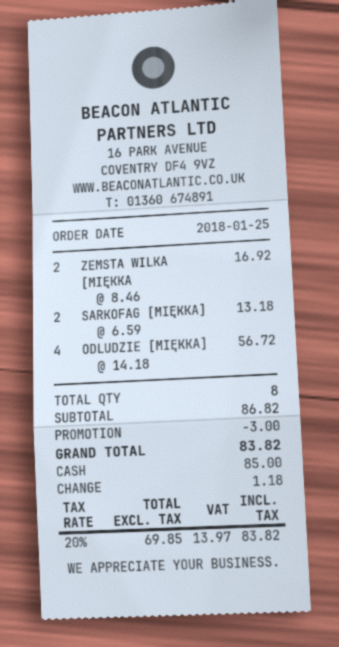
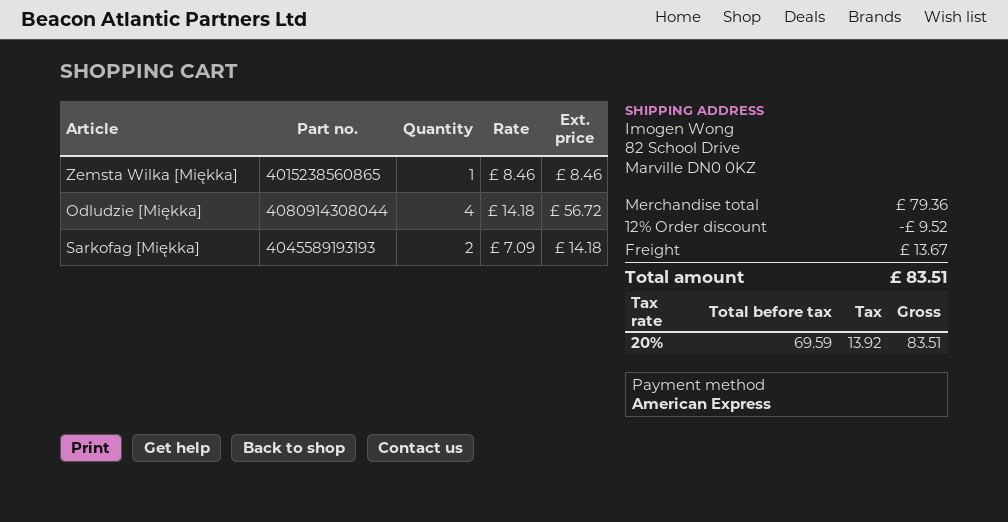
payment method: cash -> American Express
ZEMSTA WILKA [MIĘKKA: 2 x 8.46 = 16.92 -> 1 x 8.46 = 8.46
SARKOFAG [MIĘKKA]: 2 x 6.59 = 13.18 -> 2 x 7.09 = 14.18
subtotal: 86.82 -> 79.36
discount: 3.00 -> 9.52
shipping: none -> 13.67
net: 69.85 -> 69.59
tax: 20% = 13.97 -> 20% = 13.92
total: 83.82 -> 83.51

